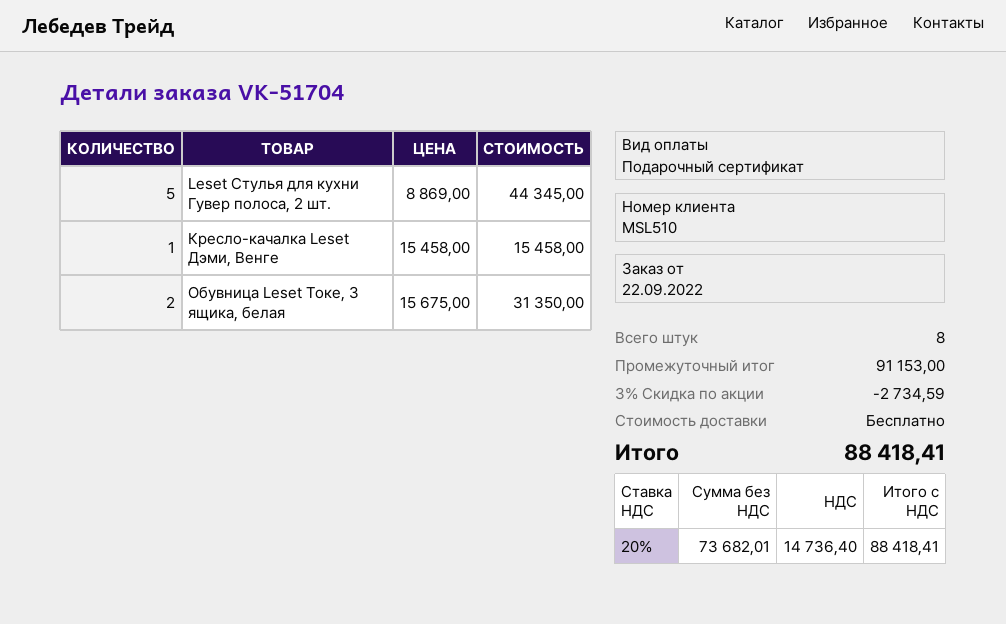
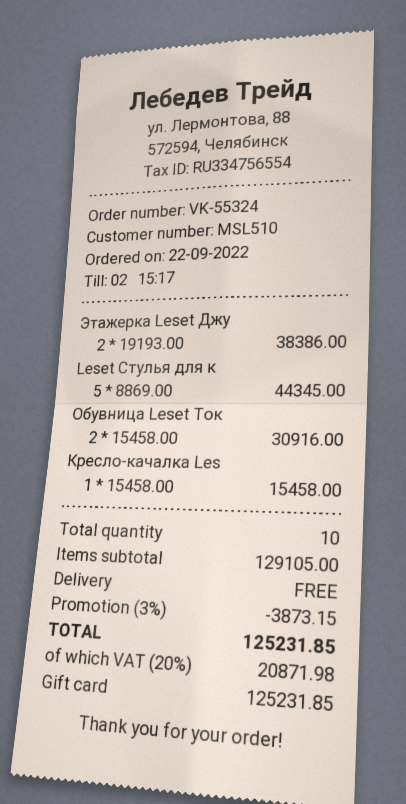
order number: VK-51704 -> VK-55324
Обувница Leset Токе, 3 ящика, белая: 2 x 15675.00 = 31350.00 -> 2 x 15458.00 = 30916.00
Этажерка Leset Джу: none -> 2 x 19193.00 = 38386.00
total quantity: 8 -> 10
subtotal: 91153.00 -> 129105.00
discount: 3% = 2734.59 -> 3% = 3873.15
tax: 20% = 14736.40 -> 20% = 20871.98
total: 88418.41 -> 125231.85

